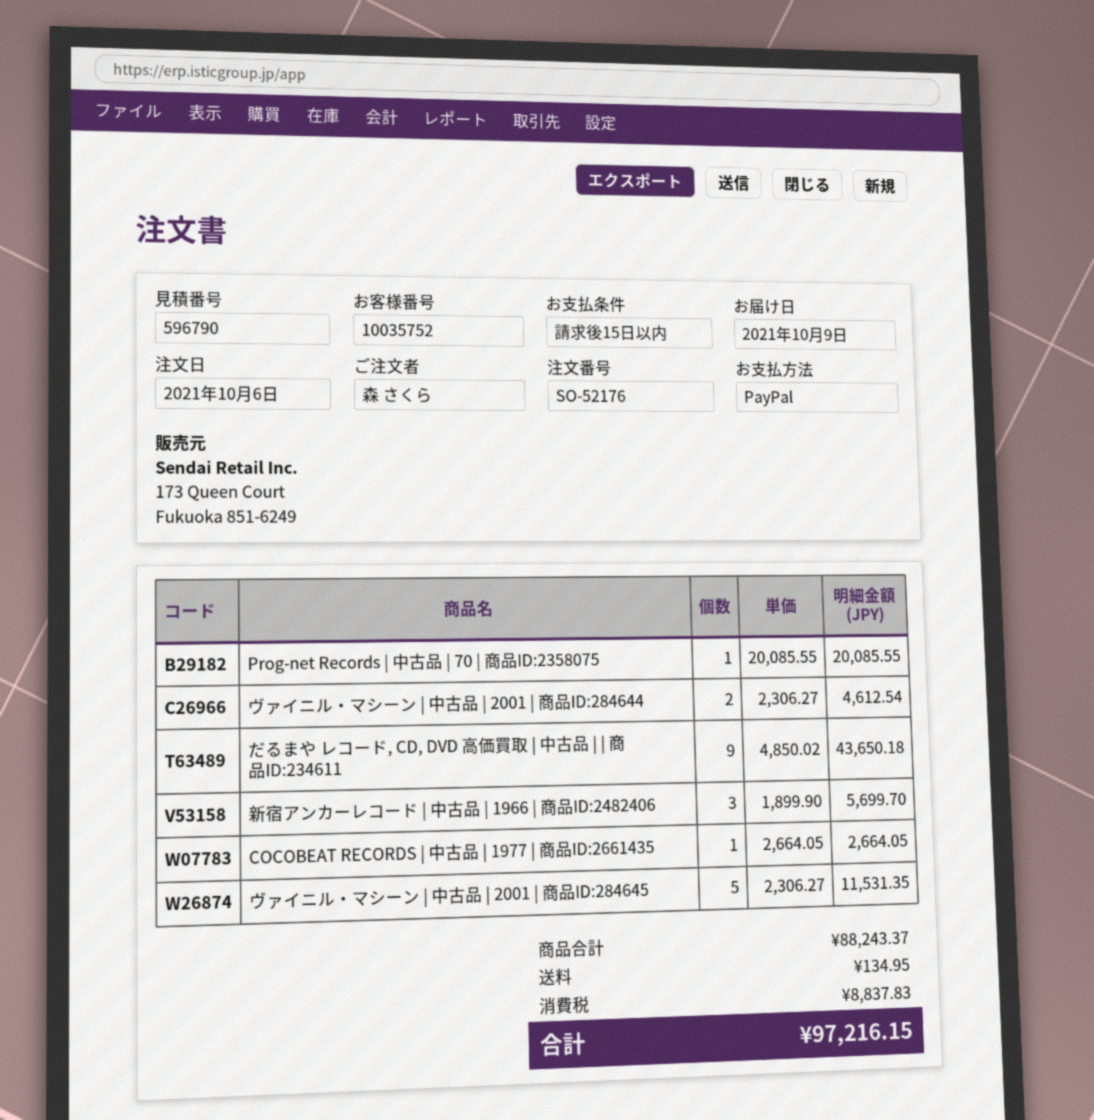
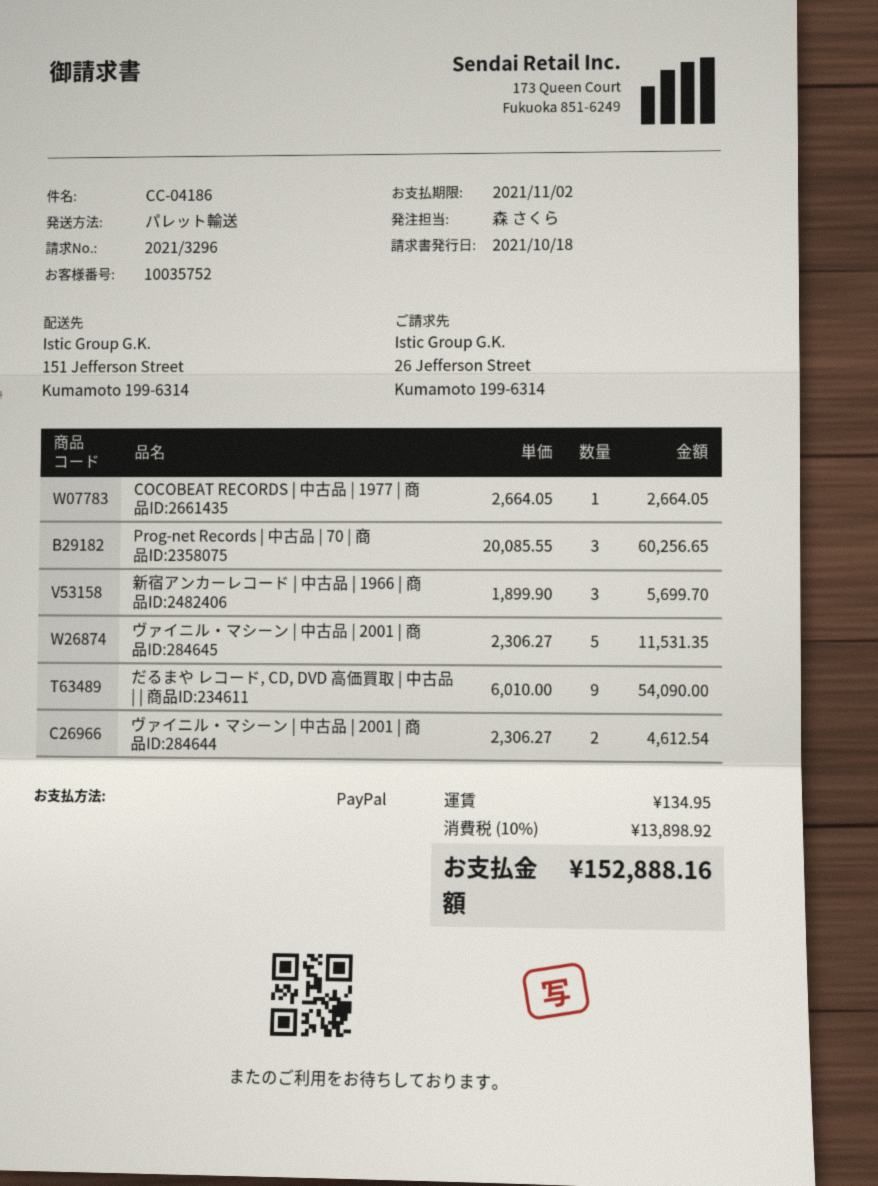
Prog-net Records | 中古品 | 70 | 商品ID:2358075: 1 x 20085.55 = 20085.55 -> 3 x 20085.55 = 60256.65
だるまや レコード, CD, DVD 高価買取 | 中古品 | | 商品ID:234611: 9 x 4850.02 = 43650.18 -> 9 x 6010.00 = 54090.00
tax: 8837.83 -> 13898.92
total: 97216.15 -> 152888.16

